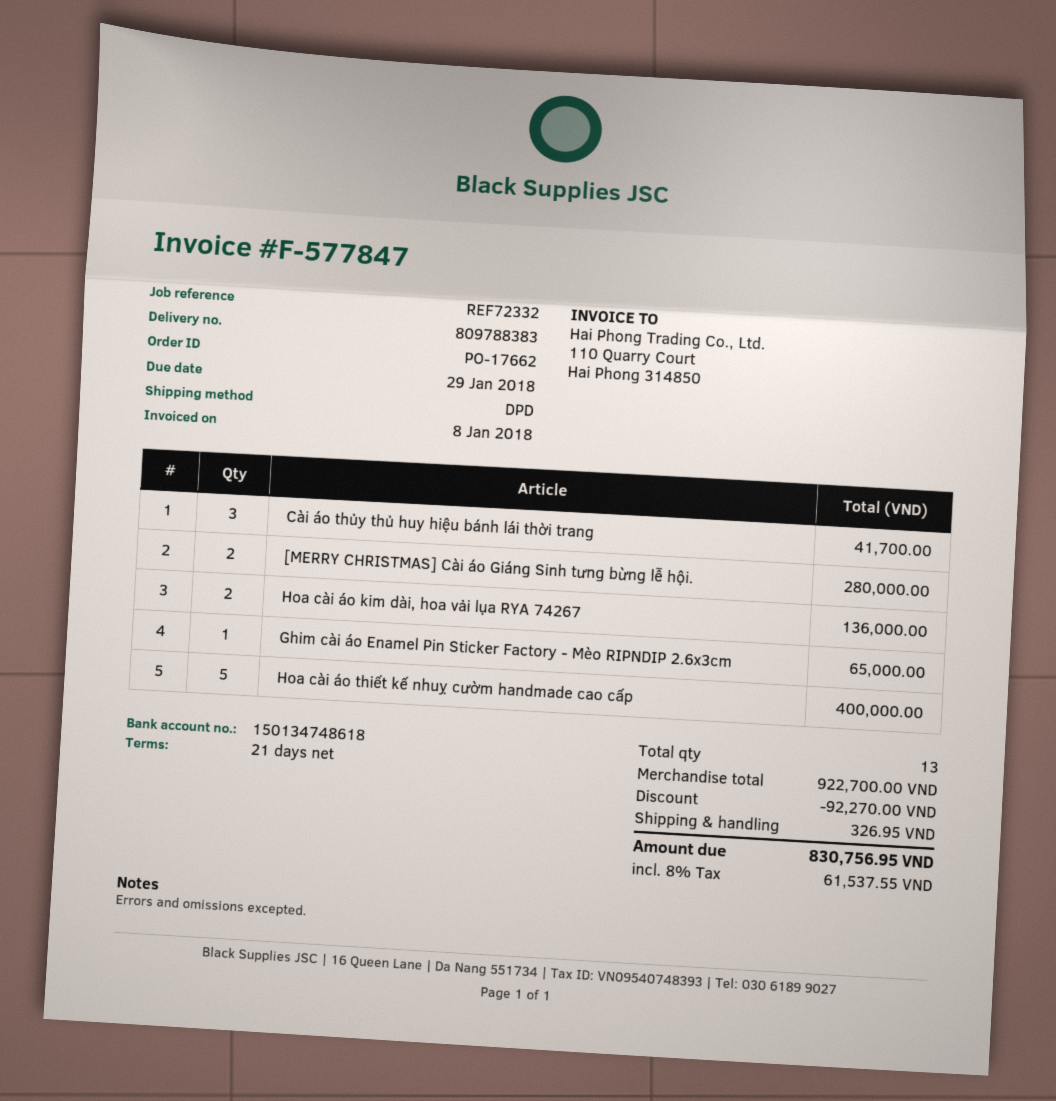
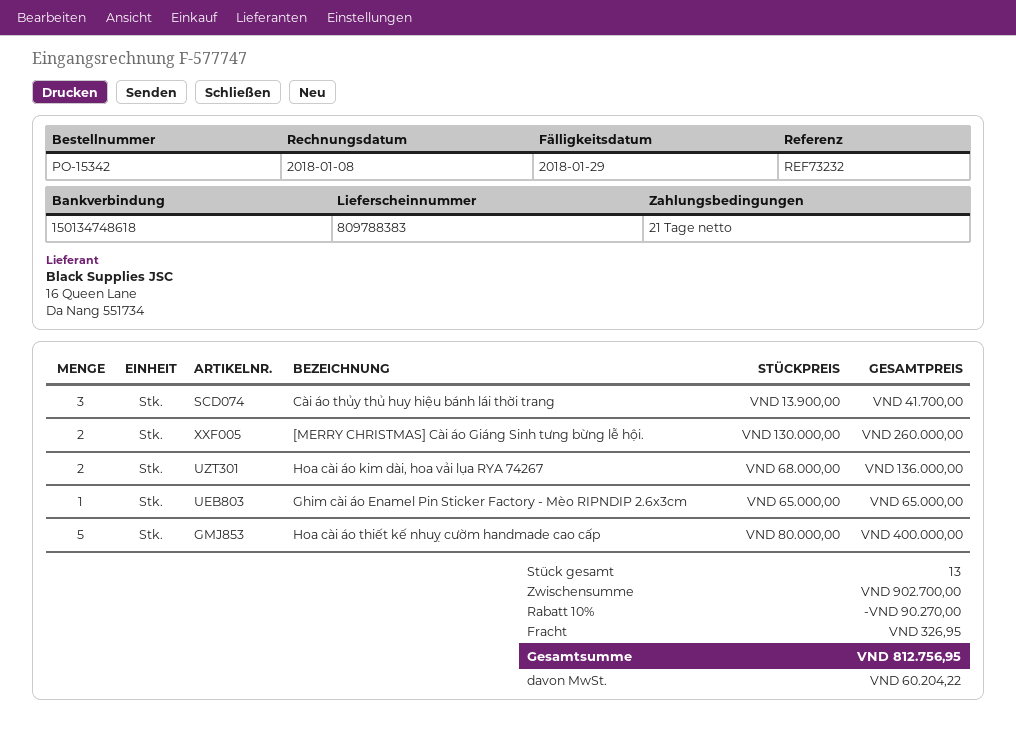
order number: PO-17662 -> PO-15342
invoice number: F-577847 -> F-577747
reference: REF72332 -> REF73232
[MERRY CHRISTMAS] Cài áo Giáng Sinh tưng bừng lễ hội.: 2 for 280000.00 -> 2 for 260000.00
subtotal: 922700.00 -> 902700.00
discount: 92270.00 -> 90270.00
tax: 61537.55 -> 60204.22
total: 830756.95 -> 812756.95

